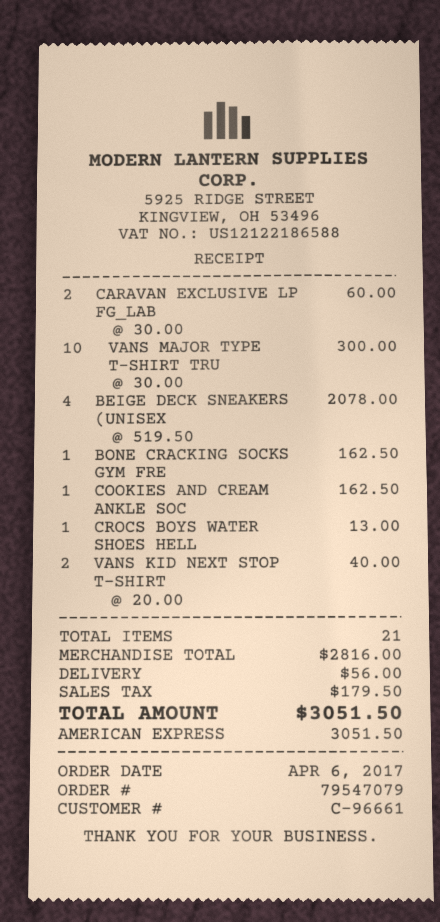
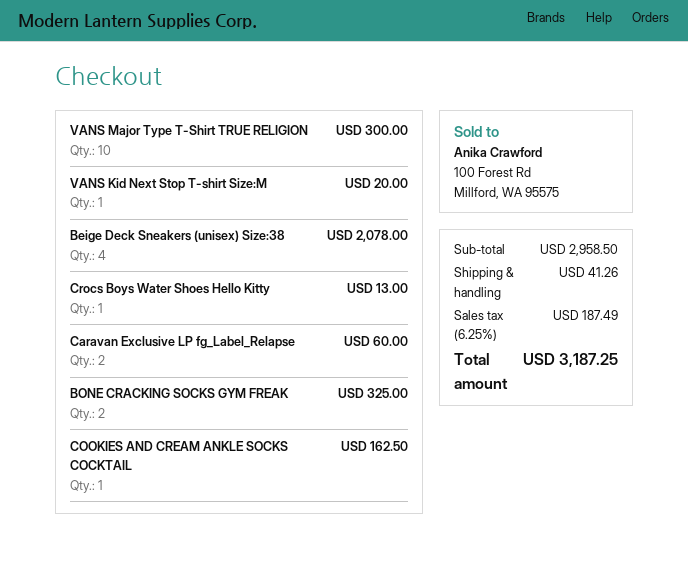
BONE CRACKING SOCKS GYM FRE: 1 for 162.50 -> 2 for 325.00
VANS KID NEXT STOP T-SHIRT: 2 for 40.00 -> 1 for 20.00
subtotal: 2816.00 -> 2958.50
shipping: 56.00 -> 41.26
tax: 179.50 -> 187.49
total: 3051.50 -> 3187.25

